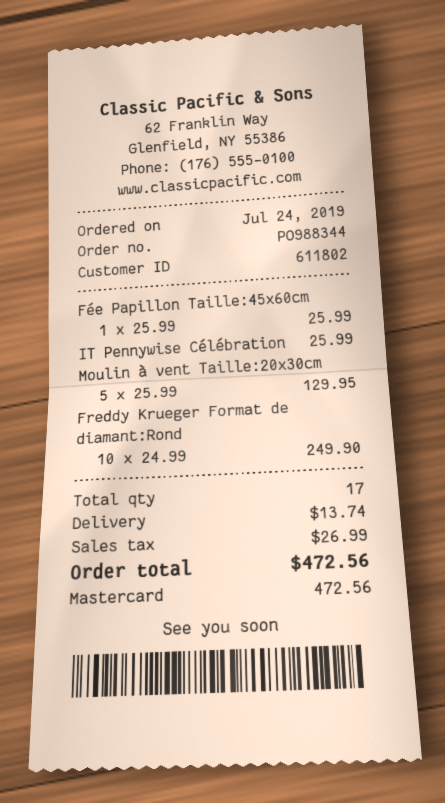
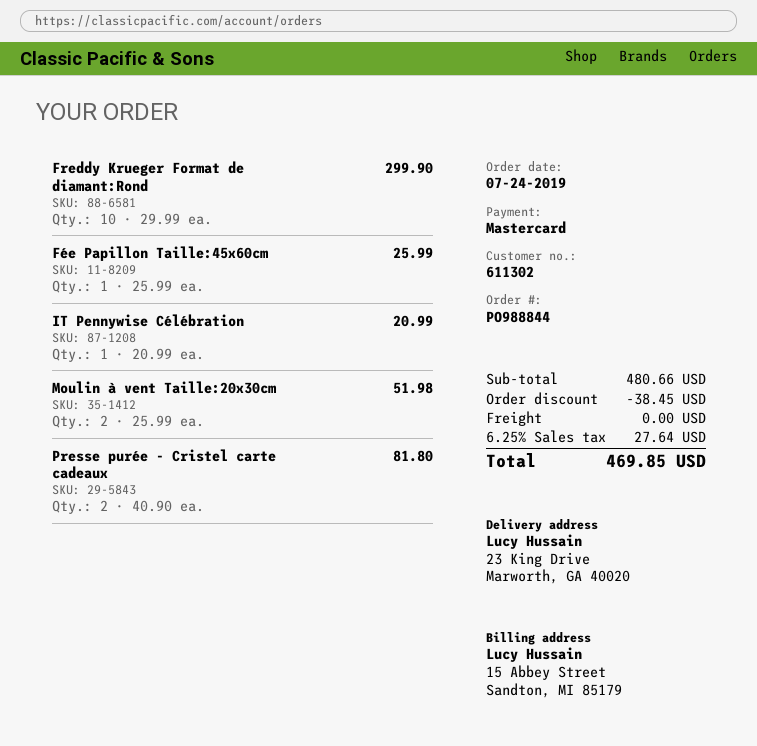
order number: PO988344 -> PO988844
customer number: 611802 -> 611302
IT Pennywise Célébration: 1 x 25.99 = 25.99 -> 1 x 20.99 = 20.99
Moulin à vent Taille:20x30cm: 5 x 25.99 = 129.95 -> 2 x 25.99 = 51.98
Freddy Krueger Format de diamant:Rond: 10 x 24.99 = 249.90 -> 10 x 29.99 = 299.90
Presse purée - Cristel carte cadeaux: none -> 2 x 40.90 = 81.80
discount: none -> 38.45
shipping: 13.74 -> 0.00
tax: 26.99 -> 27.64
total: 472.56 -> 469.85

